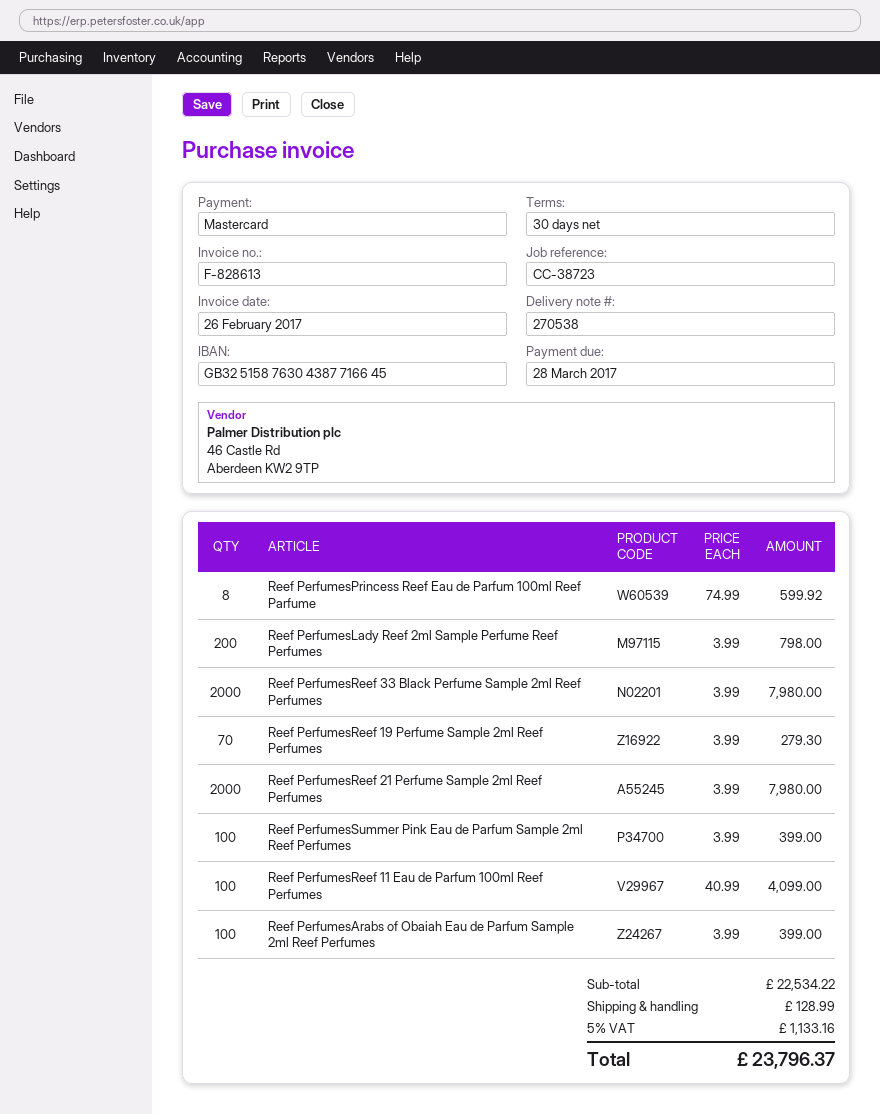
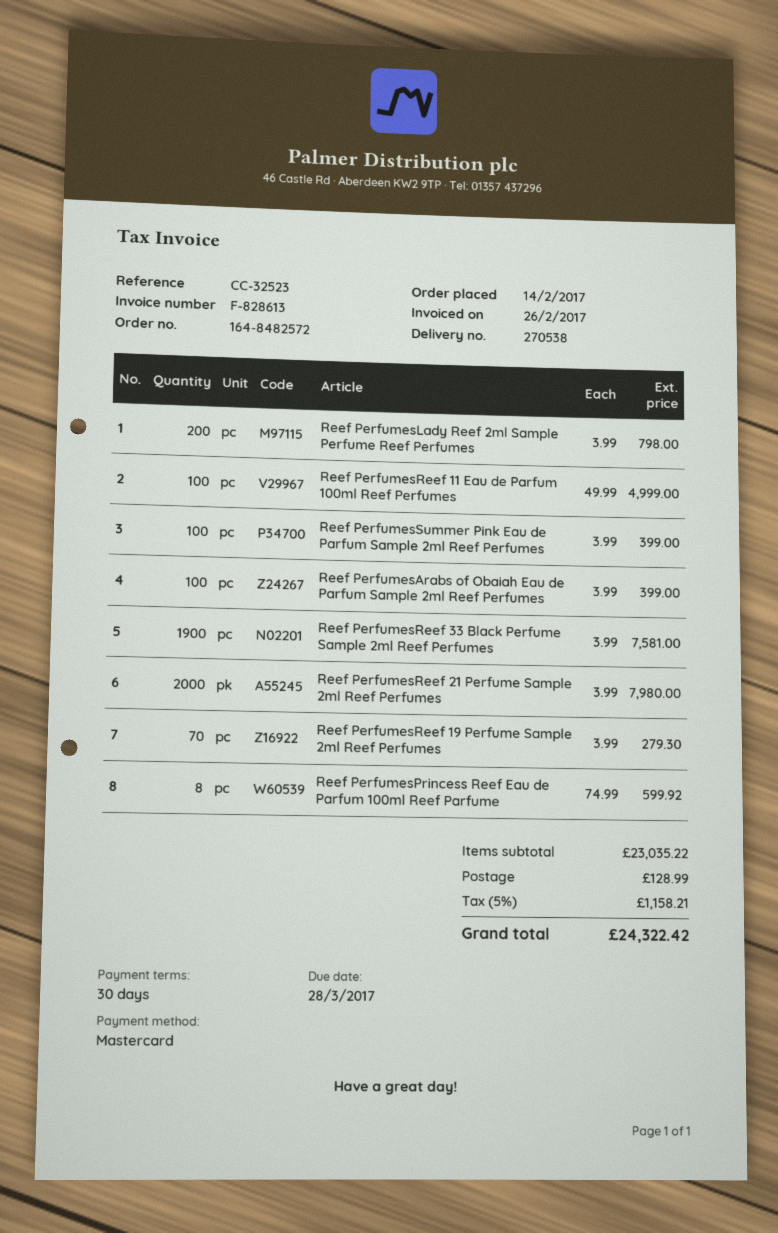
reference: CC-38723 -> CC-32523
Reef PerfumesReef 33 Black Perfume Sample 2ml Reef Perfumes: 2000 x 3.99 = 7980.00 -> 1900 x 3.99 = 7581.00
Reef PerfumesReef 11 Eau de Parfum 100ml Reef Perfumes: 100 x 40.99 = 4099.00 -> 100 x 49.99 = 4999.00
subtotal: 22534.22 -> 23035.22
tax: 5% = 1133.16 -> 5% = 1158.21
total: 23796.37 -> 24322.42

